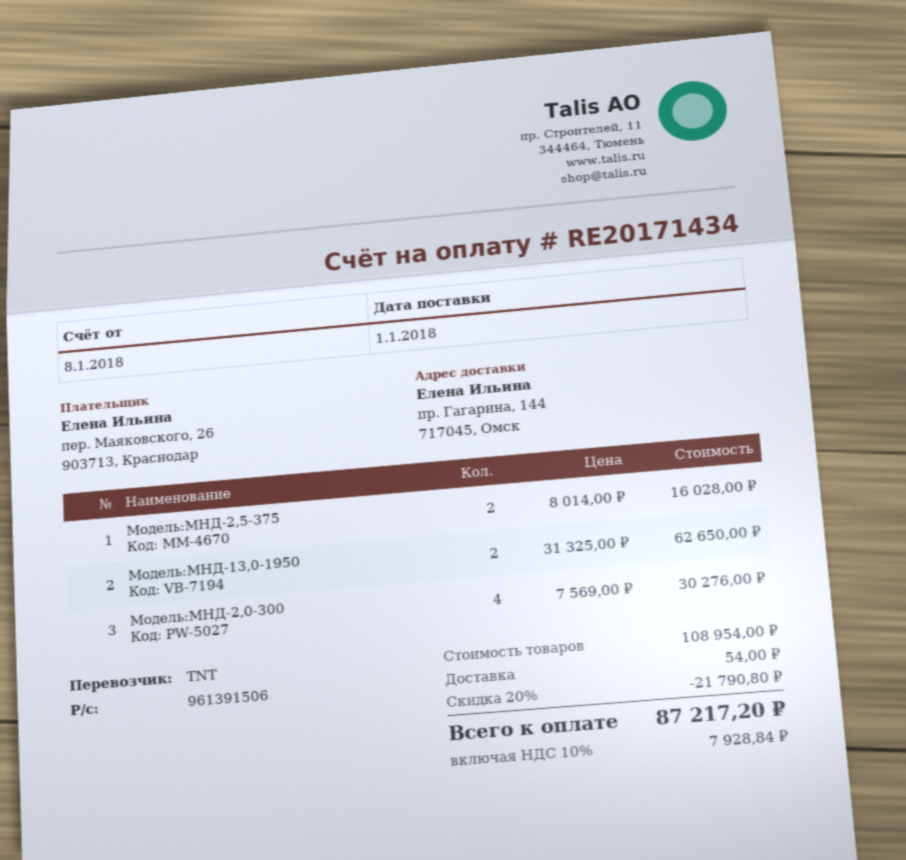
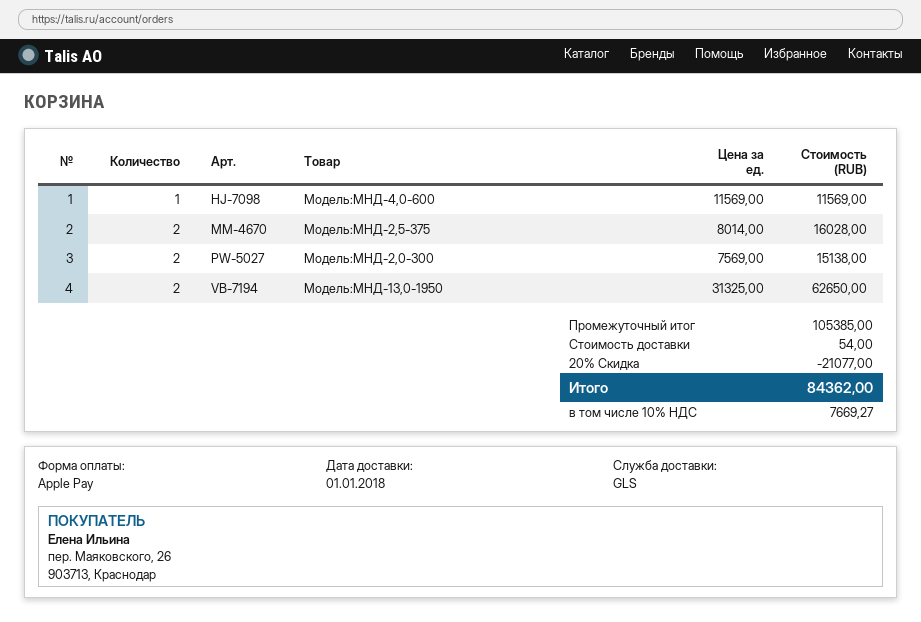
shipping method: TNT -> GLS
Модель:МНД-2,0-300: 4 x 7569.00 = 30276.00 -> 2 x 7569.00 = 15138.00
Модель:МНД-4,0-600: none -> 1 x 11569.00 = 11569.00
subtotal: 108954.00 -> 105385.00
discount: 20% = 21790.80 -> 20% = 21077.00
tax: 10% = 7928.84 -> 10% = 7669.27
total: 87217.20 -> 84362.00

